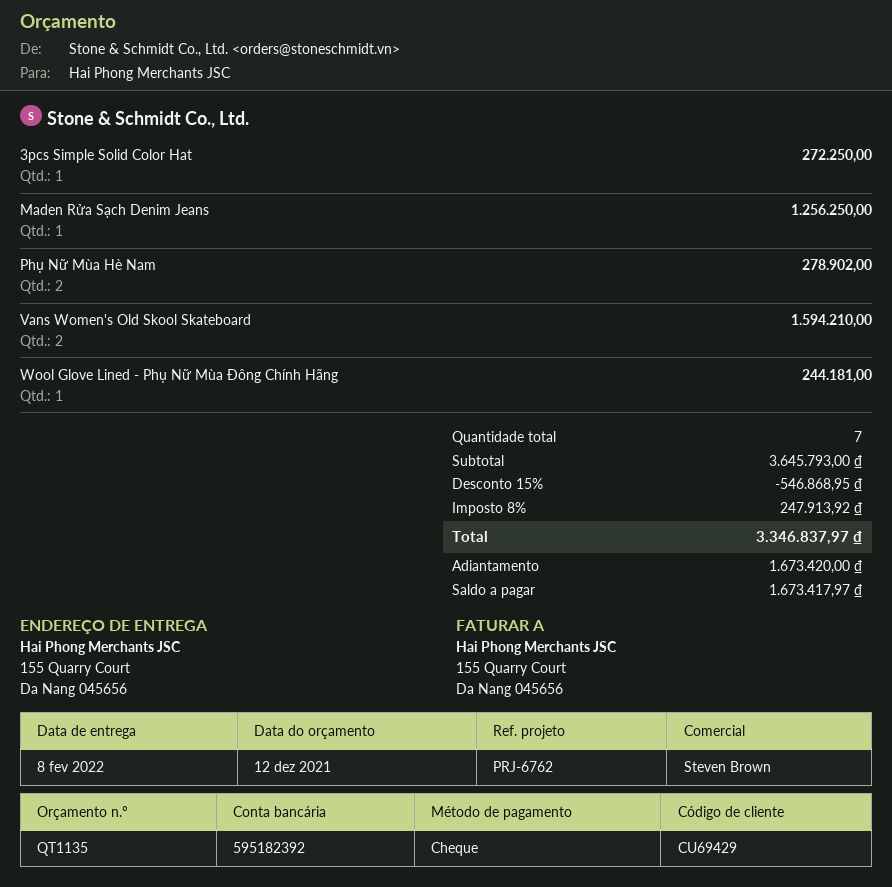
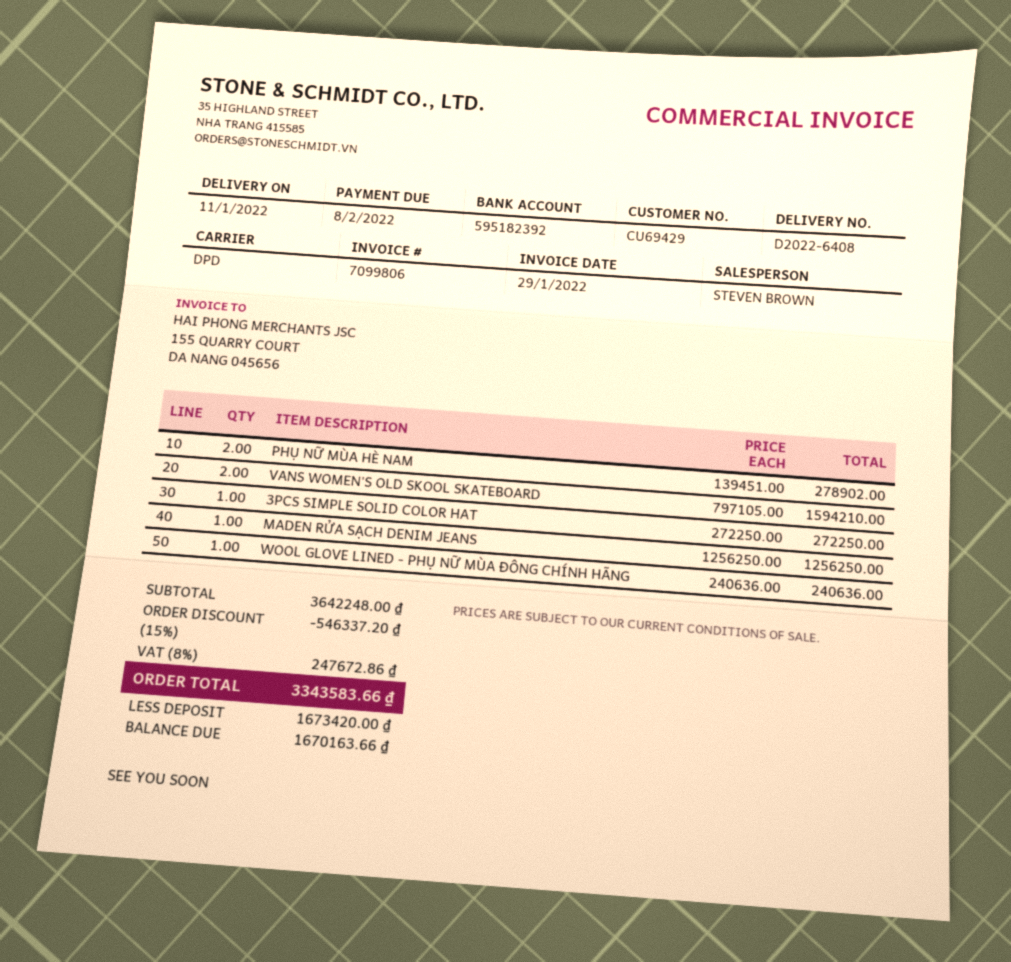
delivery date: 2022-02-08 -> 2022-01-11
Wool Glove Lined - Phụ Nữ Mùa Đông Chính Hãng: 1 for 244181.00 -> 1 for 240636.00
subtotal: 3645793.00 -> 3642248.00
discount: 15% = 546868.95 -> 15% = 546337.20
tax: 8% = 247913.92 -> 8% = 247672.86
total: 3346837.97 -> 3343583.66
balance: 1673417.97 -> 1670163.66

